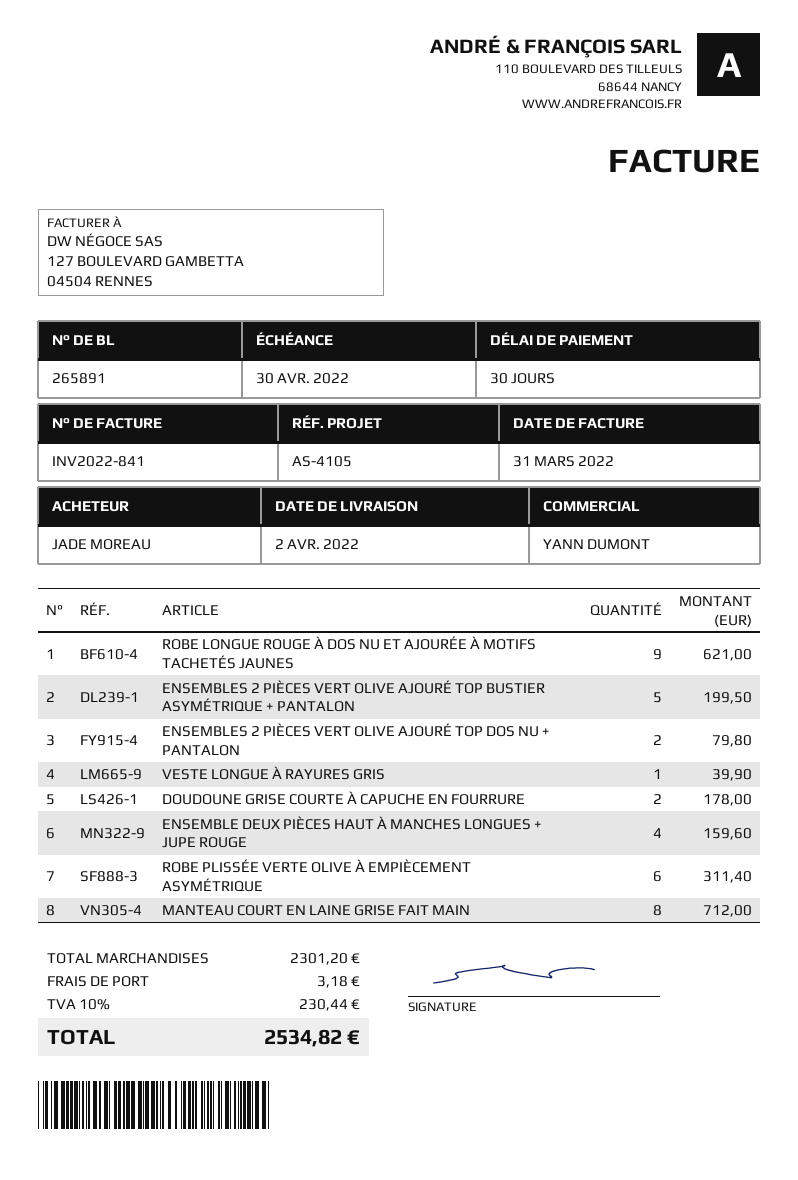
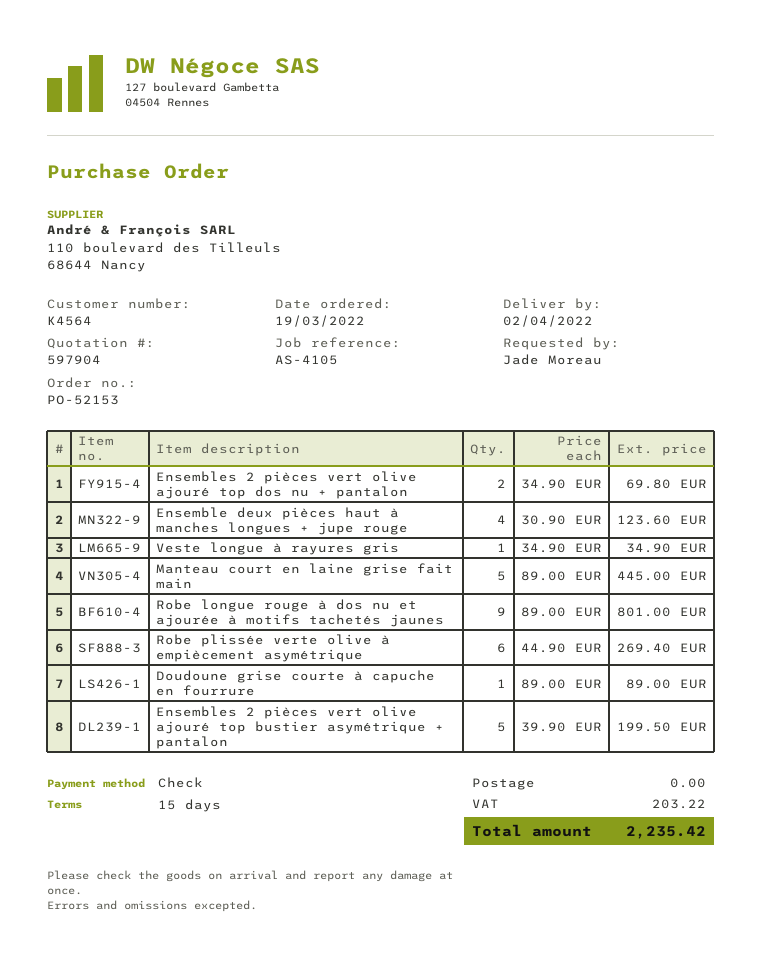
payment terms: 30 days -> 15 days
ROBE LONGUE ROUGE À DOS NU ET AJOURÉE À MOTIFS TACHETÉS JAUNES: 9 for 621.00 -> 9 for 801.00
ENSEMBLES 2 PIÈCES VERT OLIVE AJOURÉ TOP DOS NU + PANTALON: 2 for 79.80 -> 2 for 69.80
VESTE LONGUE À RAYURES GRIS: 1 for 39.90 -> 1 for 34.90
DOUDOUNE GRISE COURTE À CAPUCHE EN FOURRURE: 2 for 178.00 -> 1 for 89.00
ENSEMBLE DEUX PIÈCES HAUT À MANCHES LONGUES + JUPE ROUGE: 4 for 159.60 -> 4 for 123.60
ROBE PLISSÉE VERTE OLIVE À EMPIÈCEMENT ASYMÉTRIQUE: 6 for 311.40 -> 6 for 269.40
MANTEAU COURT EN LAINE GRISE FAIT MAIN: 8 for 712.00 -> 5 for 445.00
shipping: 3.18 -> 0.00
tax: 230.44 -> 203.22
total: 2534.82 -> 2235.42

